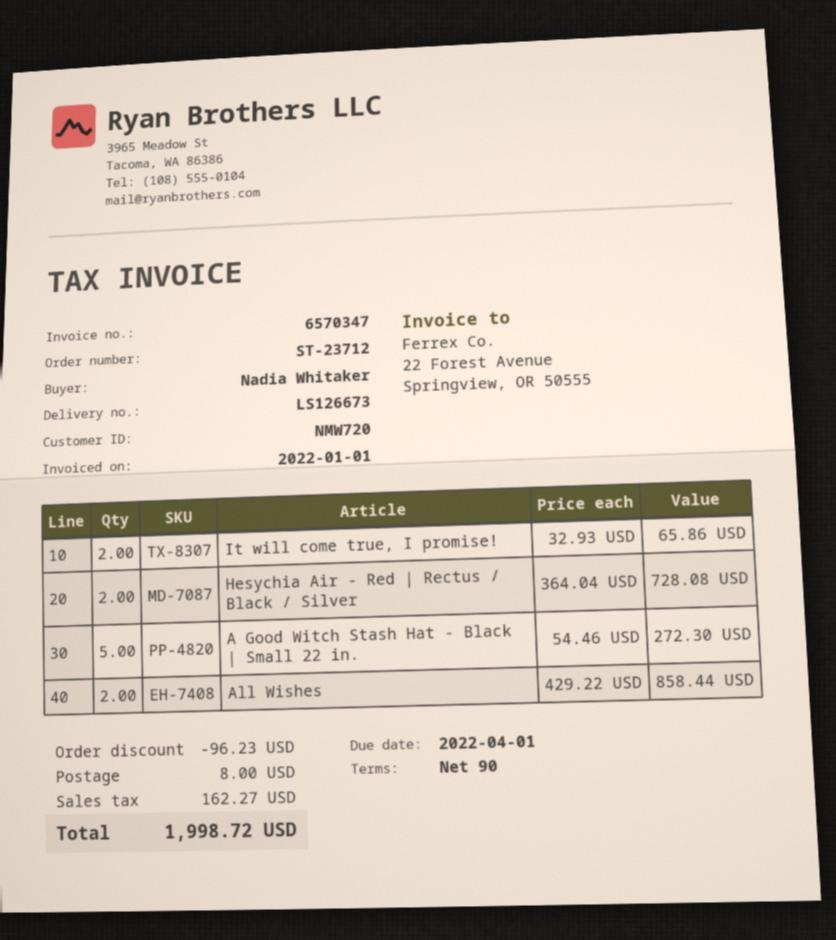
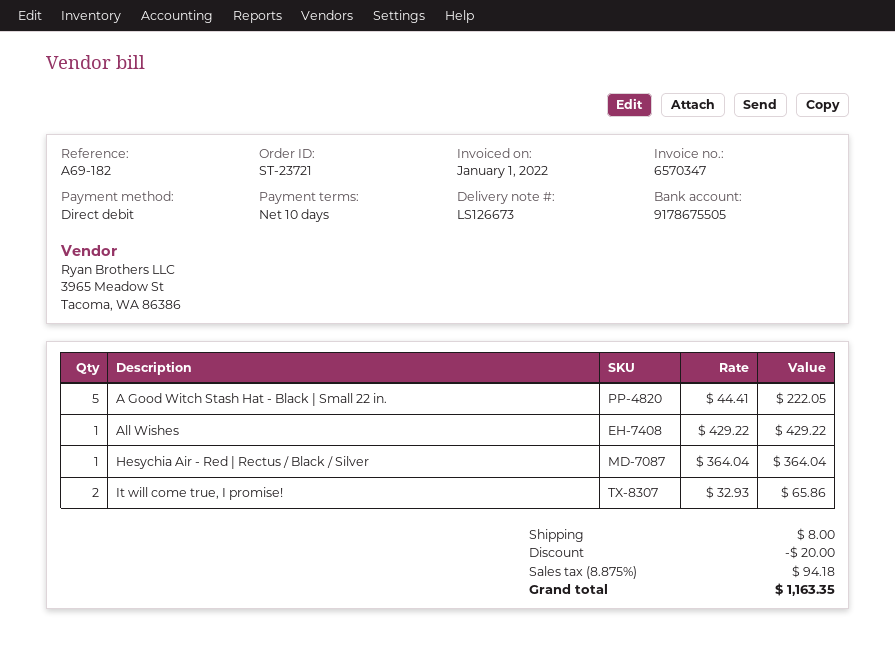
order number: ST-23712 -> ST-23721
payment terms: 90 days -> 10 days
Hesychia Air - Red | Rectus / Black / Silver: 2 x 364.04 = 728.08 -> 1 x 364.04 = 364.04
A Good Witch Stash Hat - Black | Small 22 in.: 5 x 54.46 = 272.30 -> 5 x 44.41 = 222.05
All Wishes: 2 x 429.22 = 858.44 -> 1 x 429.22 = 429.22
discount: 96.23 -> 20.00
tax: 162.27 -> 94.18
total: 1998.72 -> 1163.35

